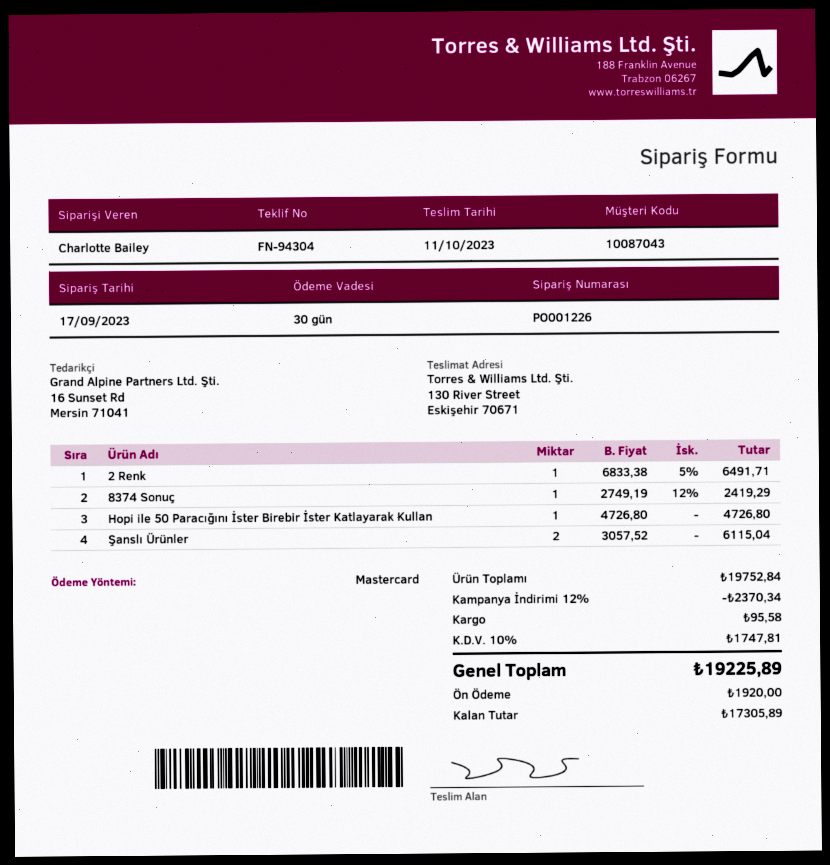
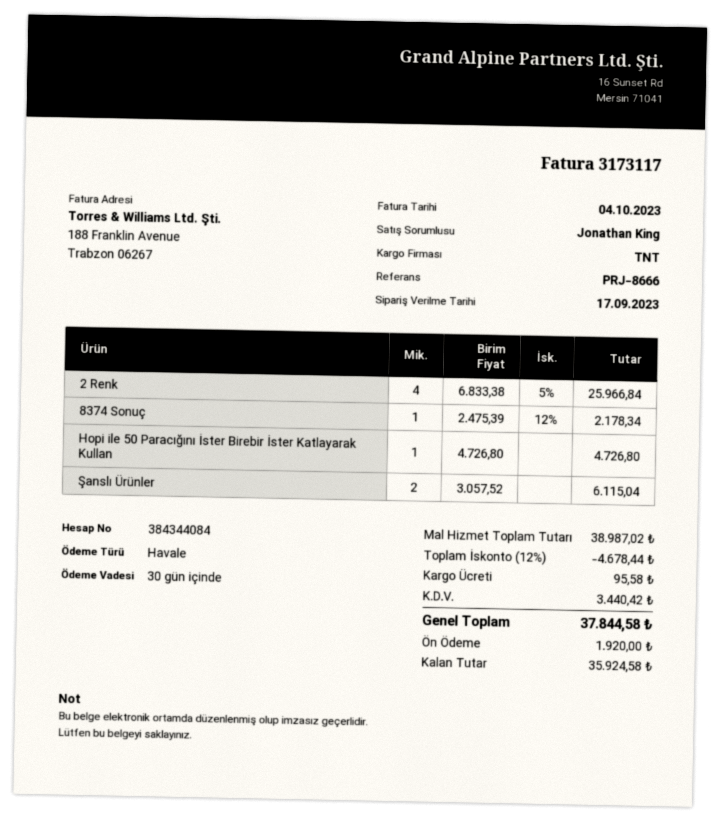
payment method: Mastercard -> bank transfer
2 Renk: 1 x 6833.38 - 5% = 6491.71 -> 4 x 6833.38 - 5% = 25966.84
8374 Sonuç: 1 x 2749.19 - 12% = 2419.29 -> 1 x 2475.39 - 12% = 2178.34
subtotal: 19752.84 -> 38987.02
discount: 12% = 2370.34 -> 12% = 4678.44
tax: 1747.81 -> 3440.42
total: 19225.89 -> 37844.58
balance: 17305.89 -> 35924.58

